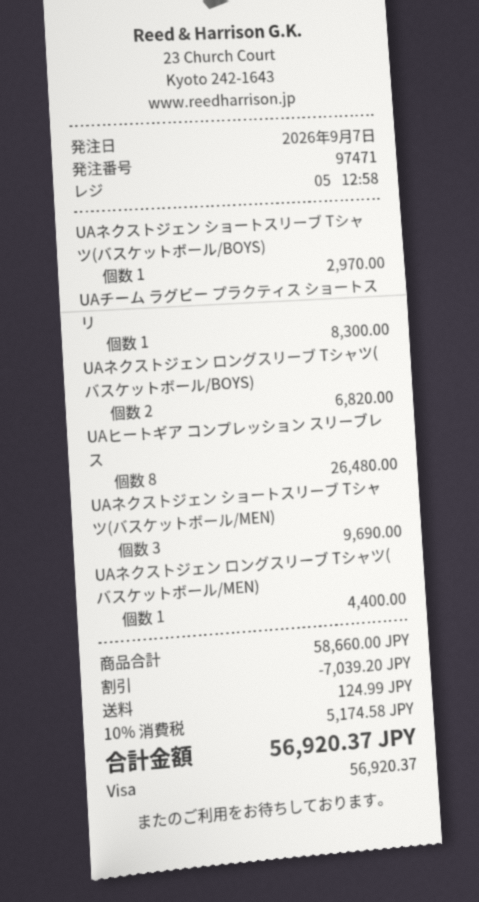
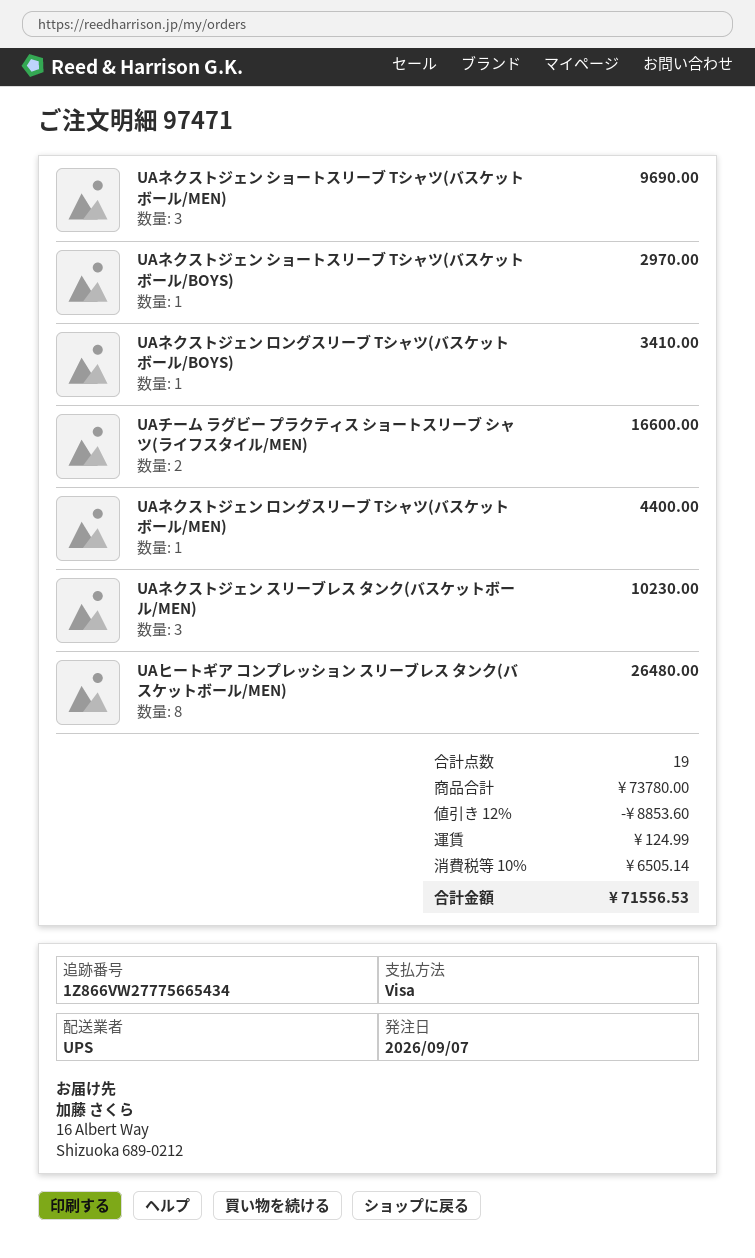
UAチーム ラグビー プラクティス ショートスリ: 1 for 8300.00 -> 2 for 16600.00
UAネクストジェン ロングスリーブ Tシャツ(バスケットボール/BOYS): 2 for 6820.00 -> 1 for 3410.00
UAネクストジェン スリーブレス タンク(バスケットボール/MEN): none -> 3 for 10230.00
subtotal: 58660.00 -> 73780.00
discount: 7039.20 -> 8853.60
tax: 10% = 5174.58 -> 10% = 6505.14
total: 56920.37 -> 71556.53

